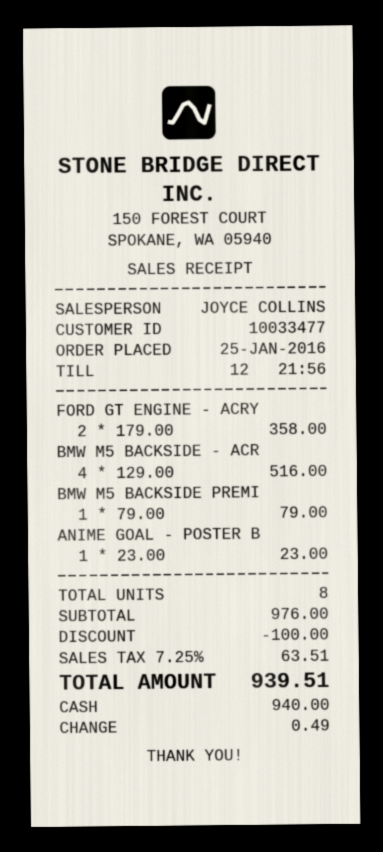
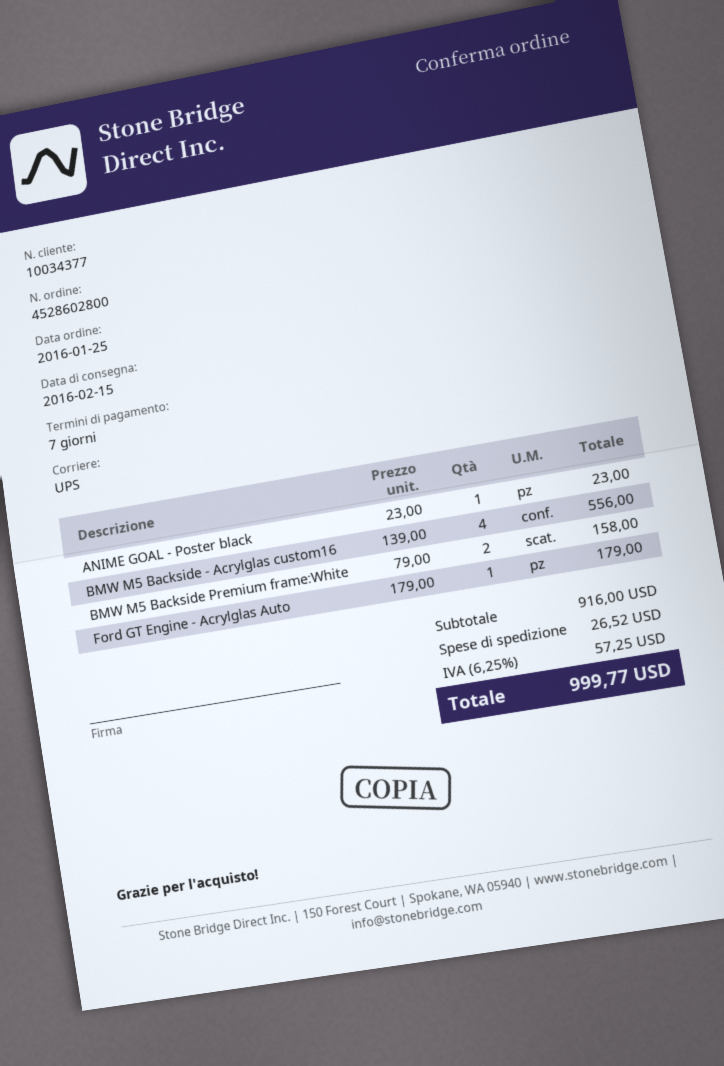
customer number: 10033477 -> 10034377
FORD GT ENGINE - ACRY: 2 x 179.00 = 358.00 -> 1 x 179.00 = 179.00
BMW M5 BACKSIDE - ACR: 4 x 129.00 = 516.00 -> 4 x 139.00 = 556.00
BMW M5 BACKSIDE PREMI: 1 x 79.00 = 79.00 -> 2 x 79.00 = 158.00
subtotal: 976.00 -> 916.00
discount: 100.00 -> none
shipping: none -> 26.52
tax: 7.25% = 63.51 -> 6.25% = 57.25
total: 939.51 -> 999.77

